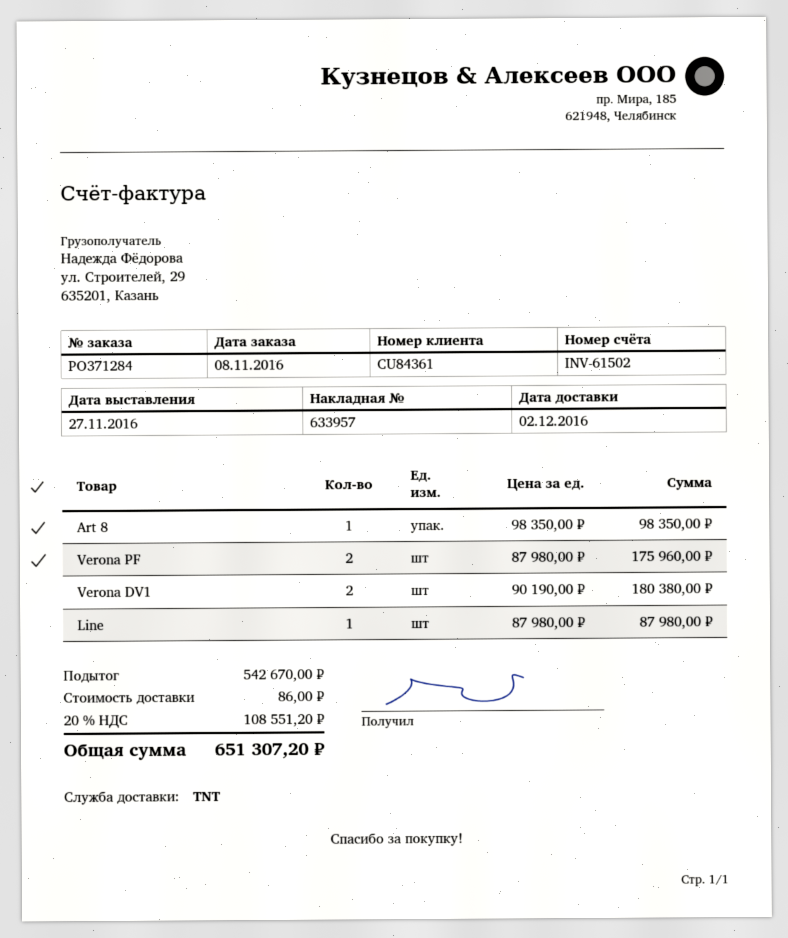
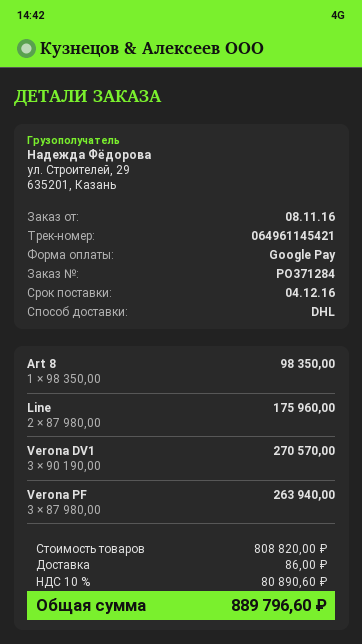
delivery date: 2016-12-02 -> 2016-12-04
shipping method: TNT -> DHL
Verona PF: 2 x 87980.00 = 175960.00 -> 3 x 87980.00 = 263940.00
Verona DV1: 2 x 90190.00 = 180380.00 -> 3 x 90190.00 = 270570.00
Line: 1 x 87980.00 = 87980.00 -> 2 x 87980.00 = 175960.00
subtotal: 542670.00 -> 808820.00
tax: 20% = 108551.20 -> 10% = 80890.60
total: 651307.20 -> 889796.60

